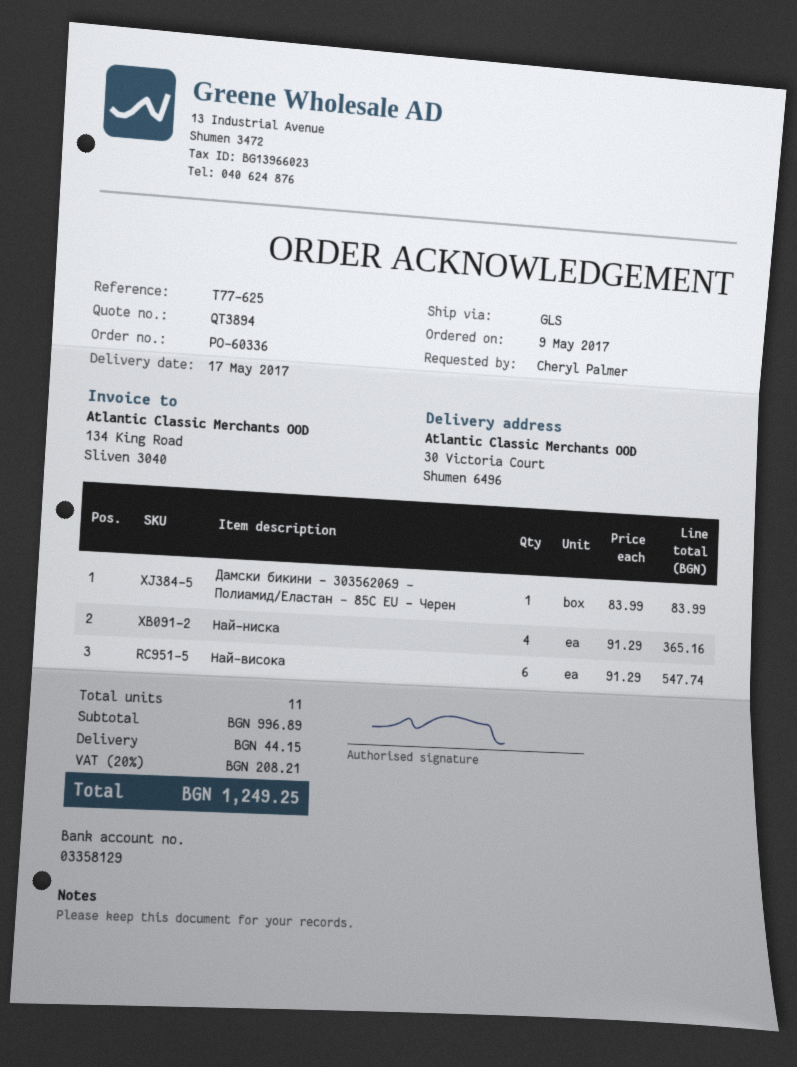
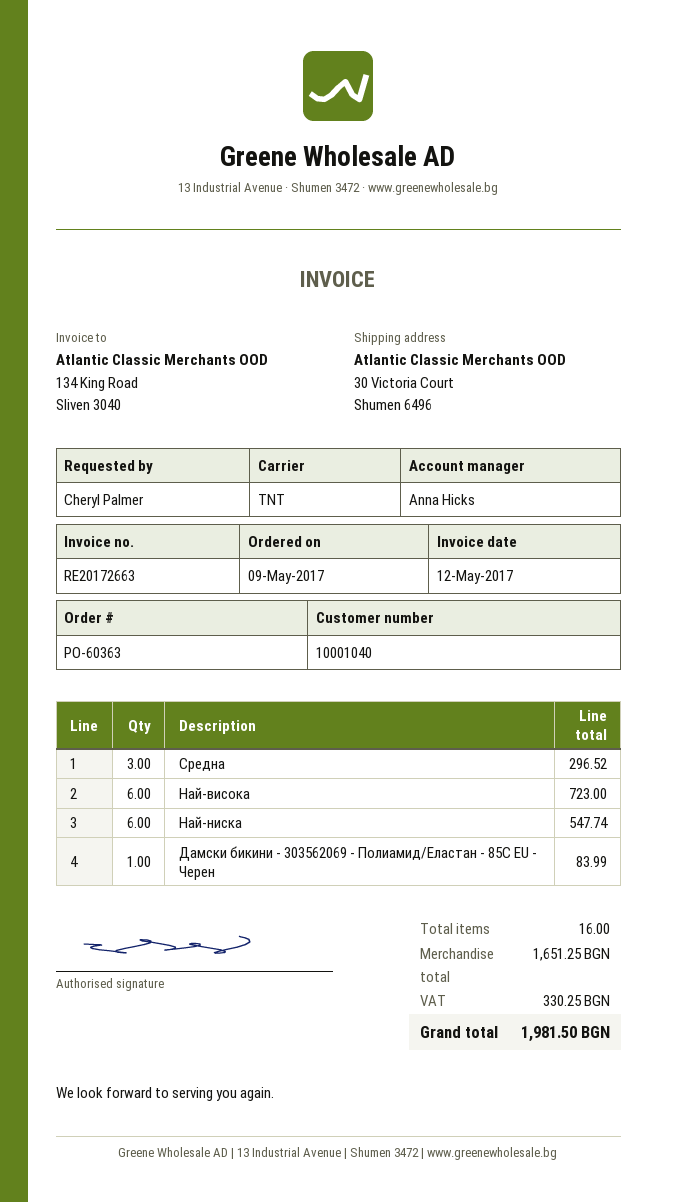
order number: PO-60336 -> PO-60363
shipping method: GLS -> TNT
Най-ниска: 4 for 365.16 -> 6 for 547.74
Най-висока: 6 for 547.74 -> 6 for 723.00
Средна: none -> 3 for 296.52
total quantity: 11 -> 16
subtotal: 996.89 -> 1651.25
shipping: 44.15 -> none
tax: 208.21 -> 330.25
total: 1249.25 -> 1981.50

